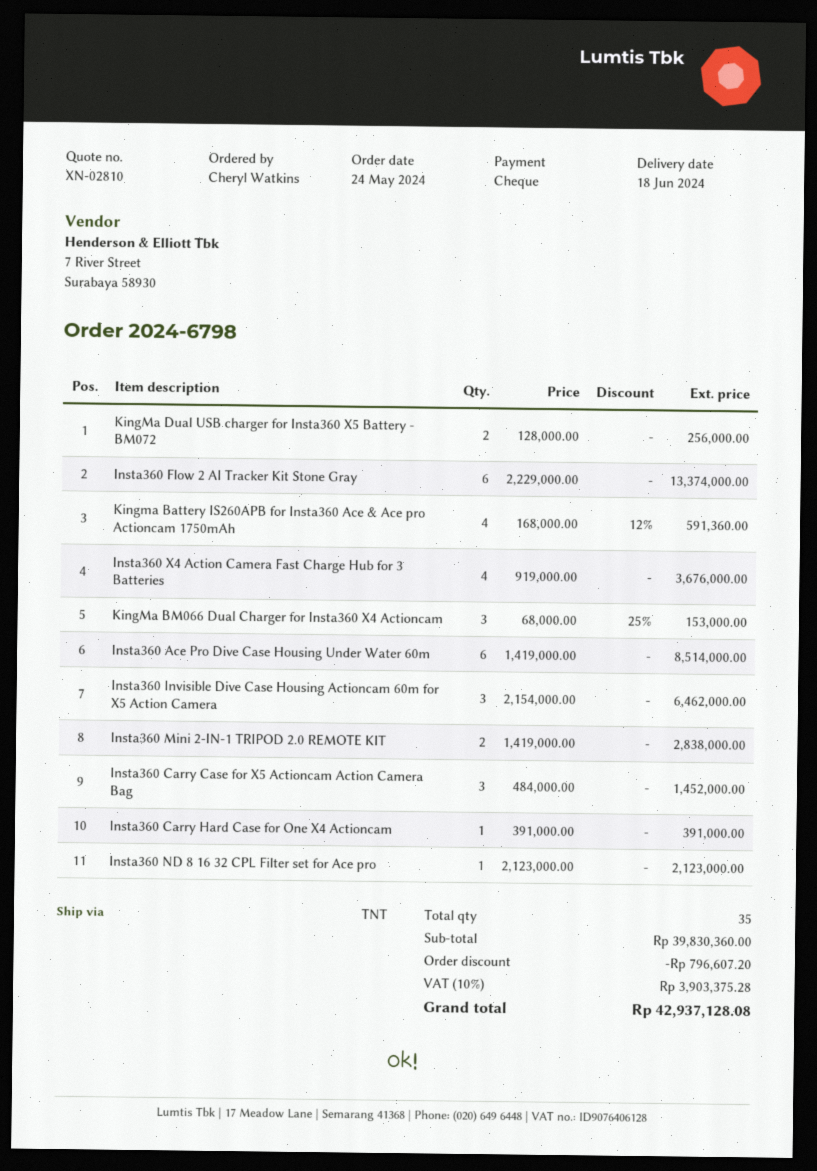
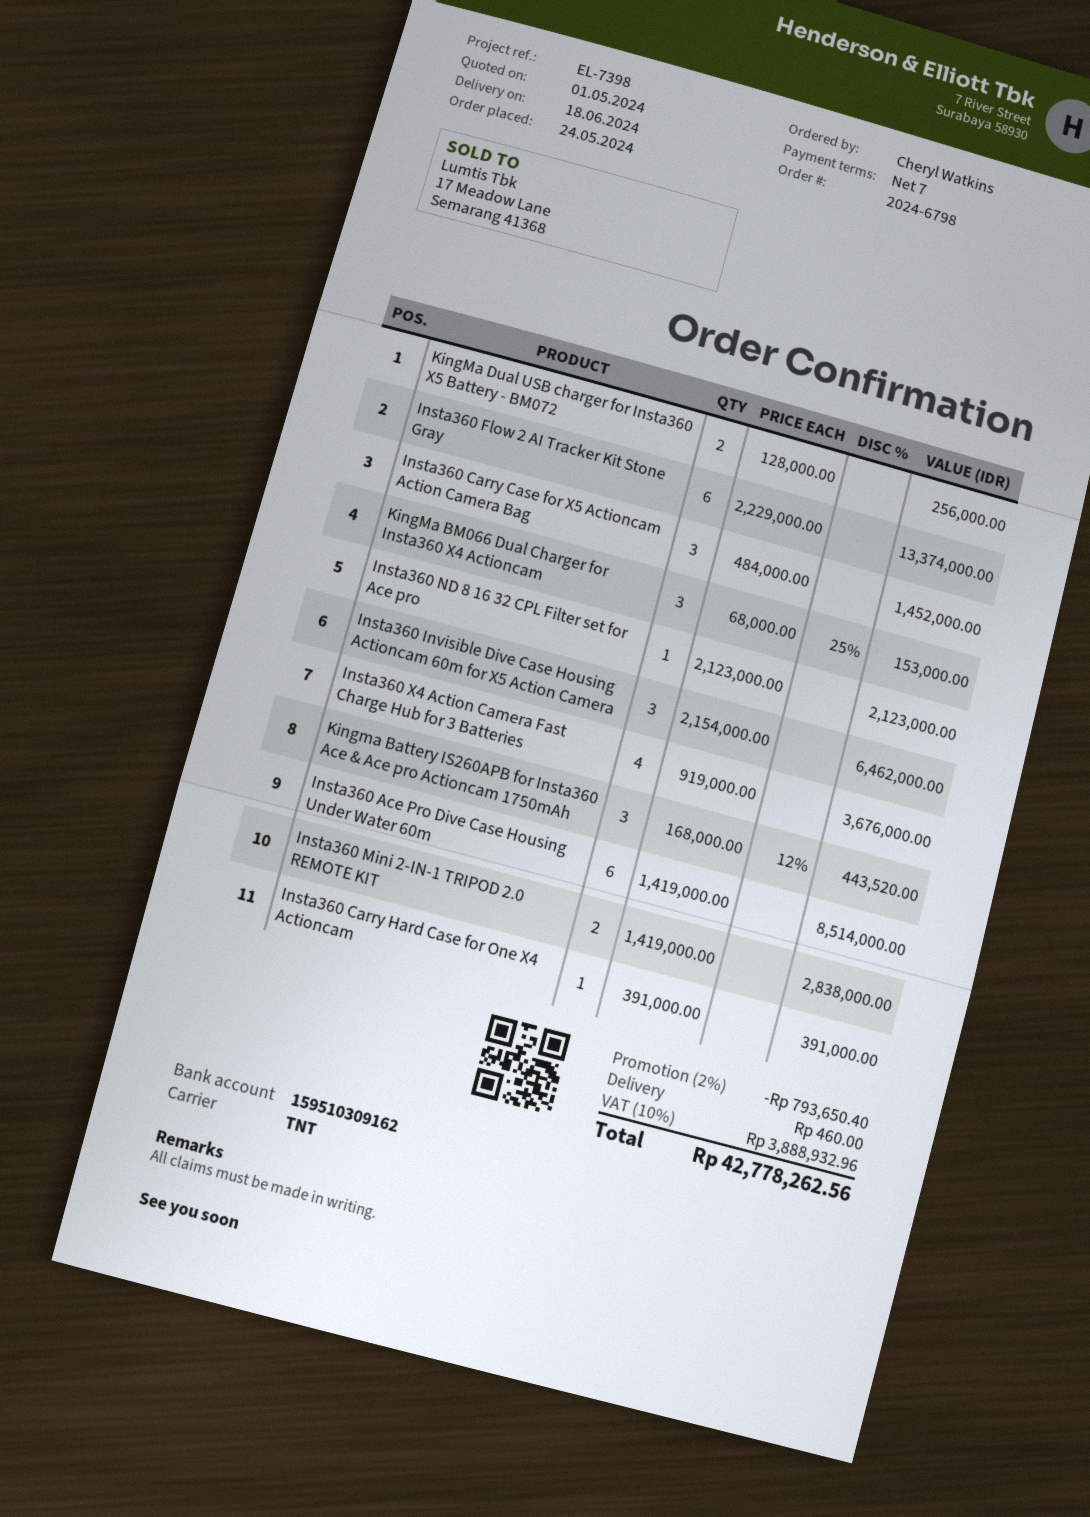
Kingma Battery IS260APB for Insta360 Ace & Ace pro Actioncam 1750mAh: 4 x 168000.00 - 12% = 591360.00 -> 3 x 168000.00 - 12% = 443520.00
discount: 796607.20 -> 793650.40
shipping: none -> 460.00
tax: 10% = 3903375.28 -> 10% = 3888932.96
total: 42937128.08 -> 42778262.56

